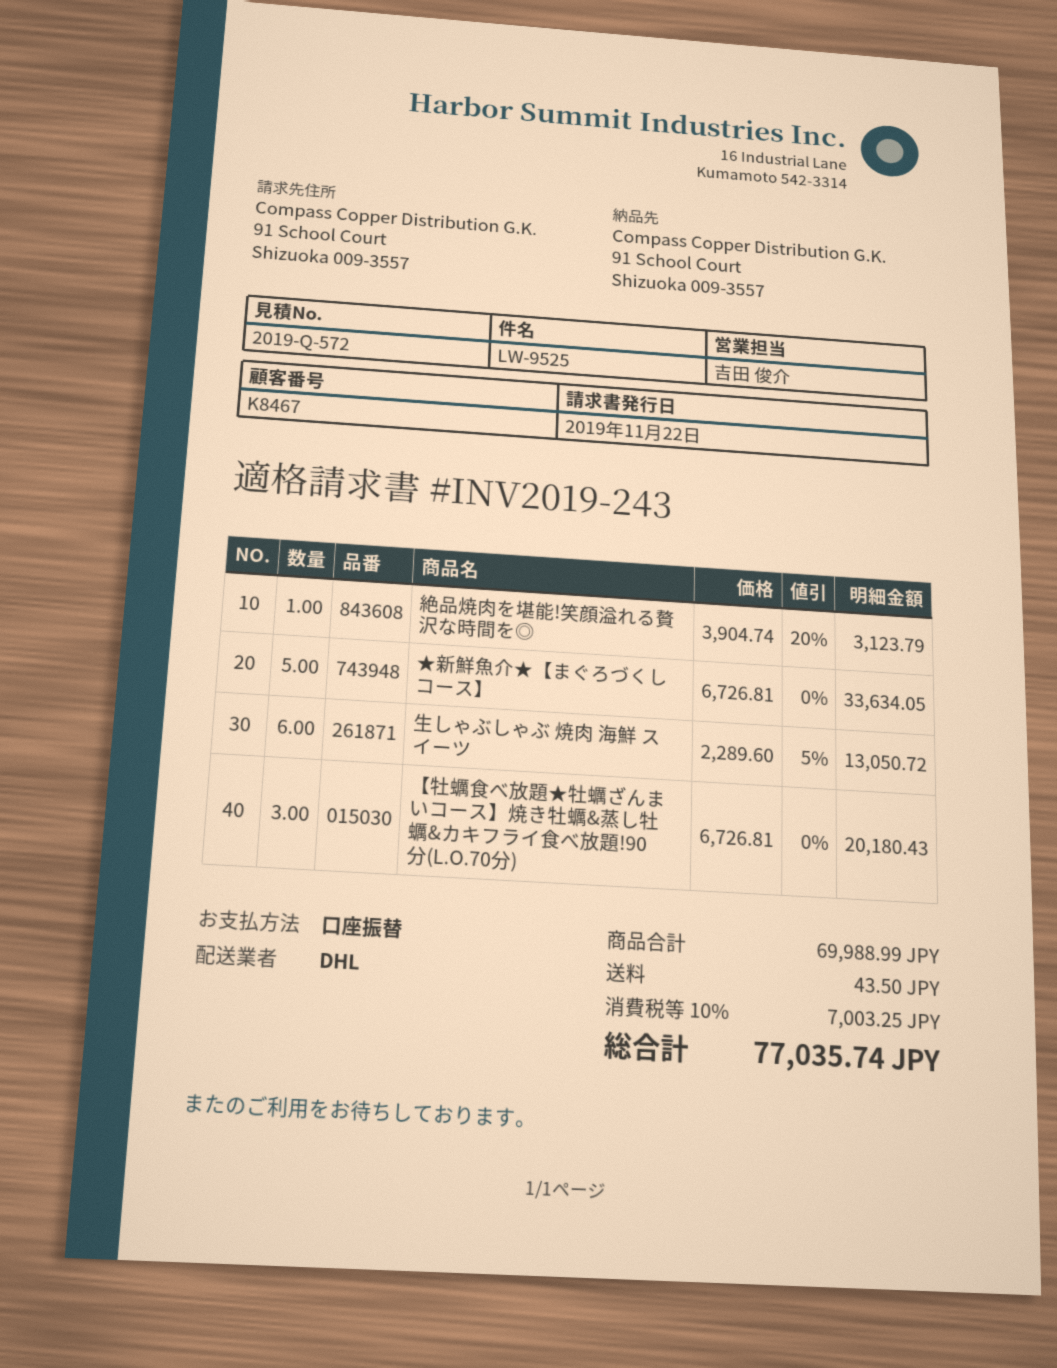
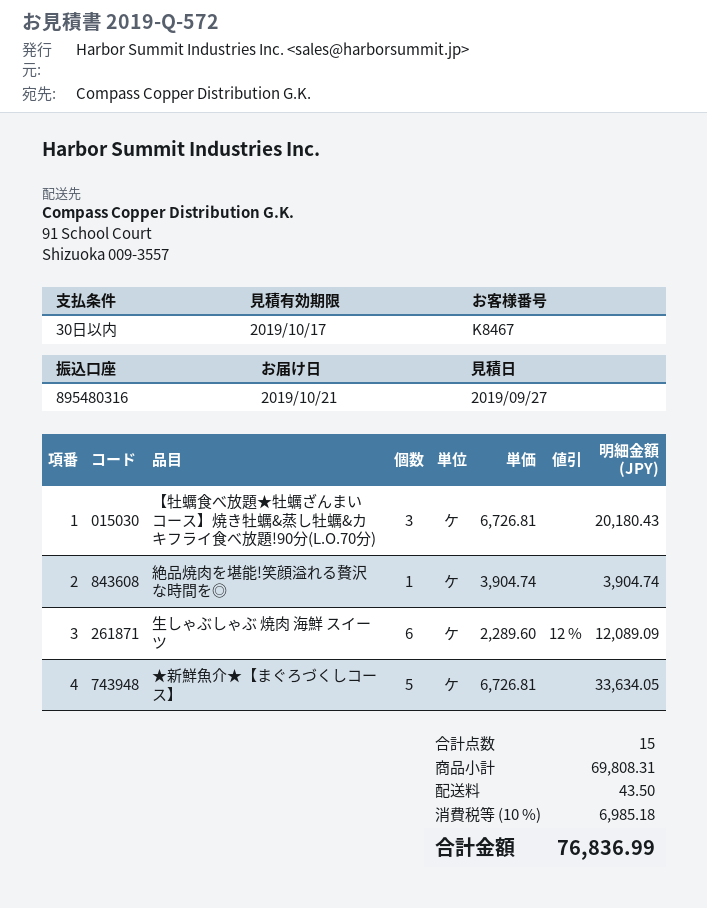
絶品焼肉を堪能!笑顔溢れる贅沢な時間を◎: 1 x 3904.74 - 20% = 3123.79 -> 1 x 3904.74 = 3904.74
生しゃぶしゃぶ 焼肉 海鮮 スイーツ: 6 x 2289.60 - 5% = 13050.72 -> 6 x 2289.60 - 12% = 12089.09
subtotal: 69988.99 -> 69808.31
tax: 10% = 7003.25 -> 10% = 6985.18
total: 77035.74 -> 76836.99

